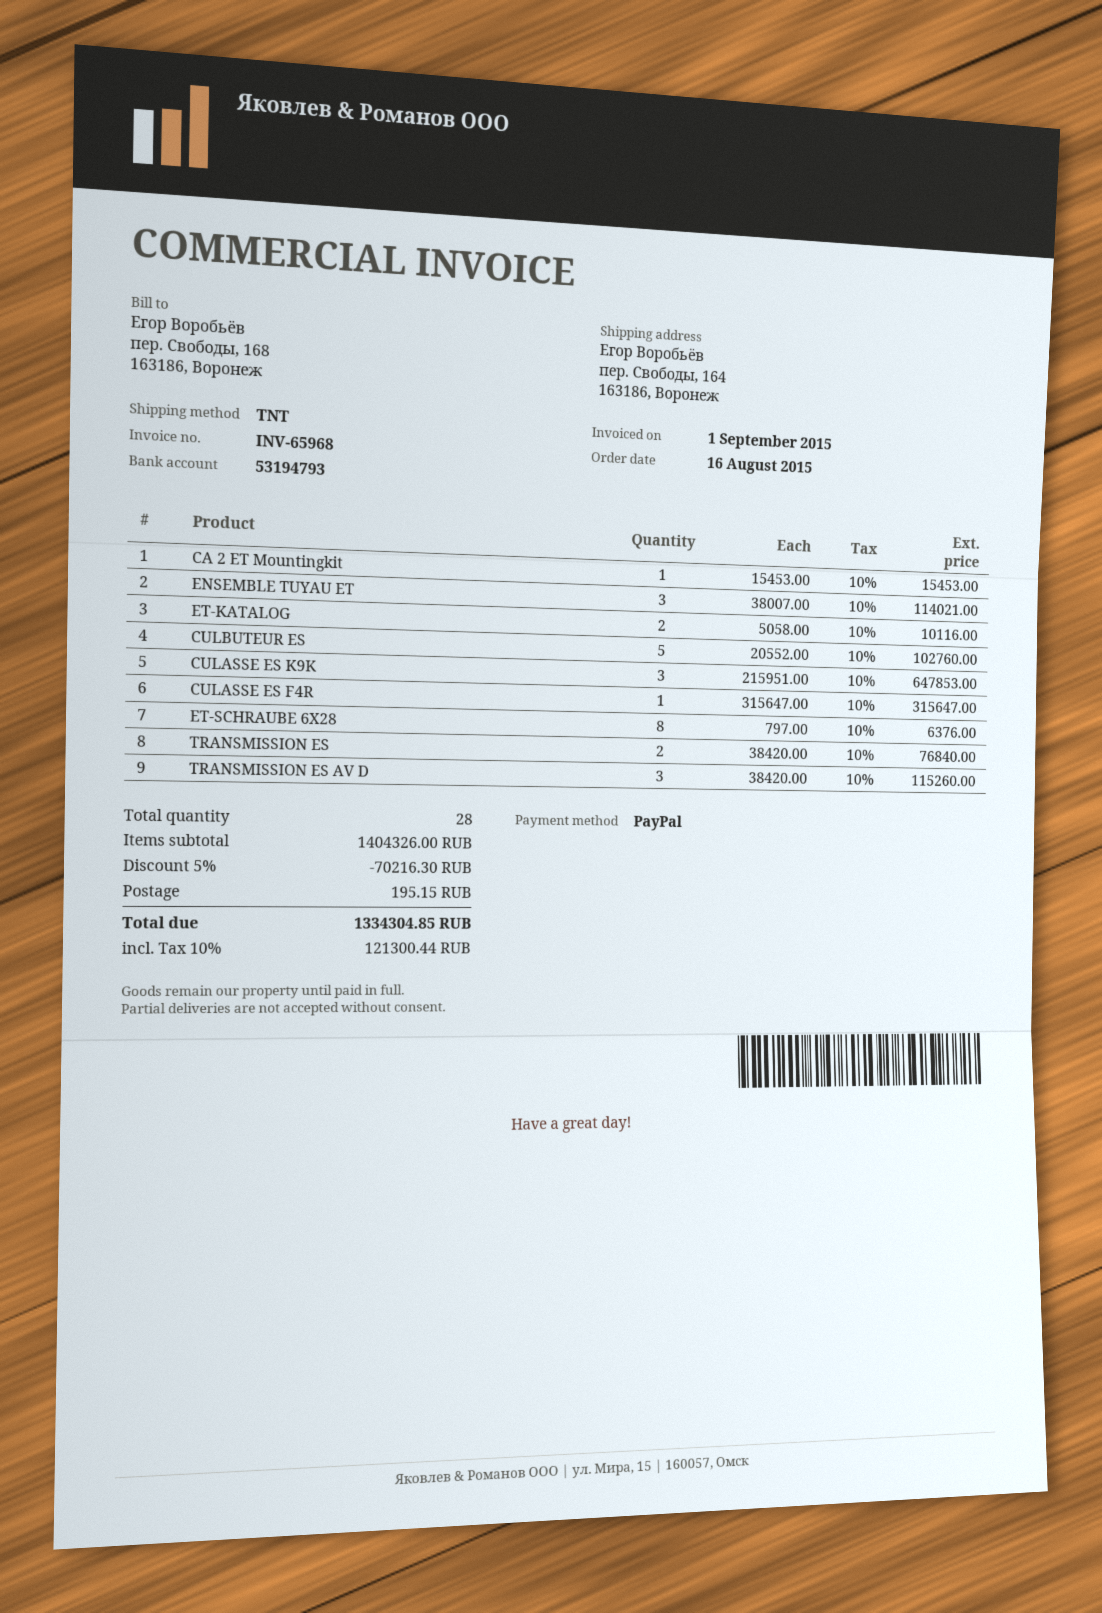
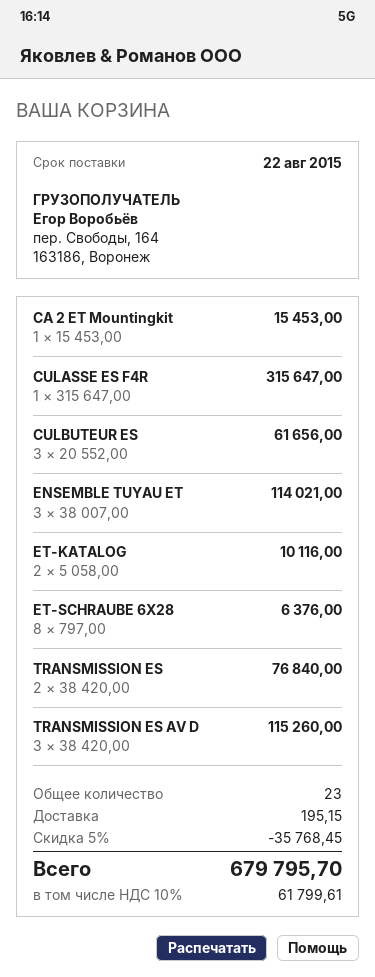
CULBUTEUR ES: 5 x 20552.00 = 102760.00 -> 3 x 20552.00 = 61656.00
CULASSE ES K9K: 3 x 215951.00 = 647853.00 -> none
total quantity: 28 -> 23
discount: 5% = 70216.30 -> 5% = 35768.45
tax: 10% = 121300.44 -> 10% = 61799.61
total: 1334304.85 -> 679795.70

